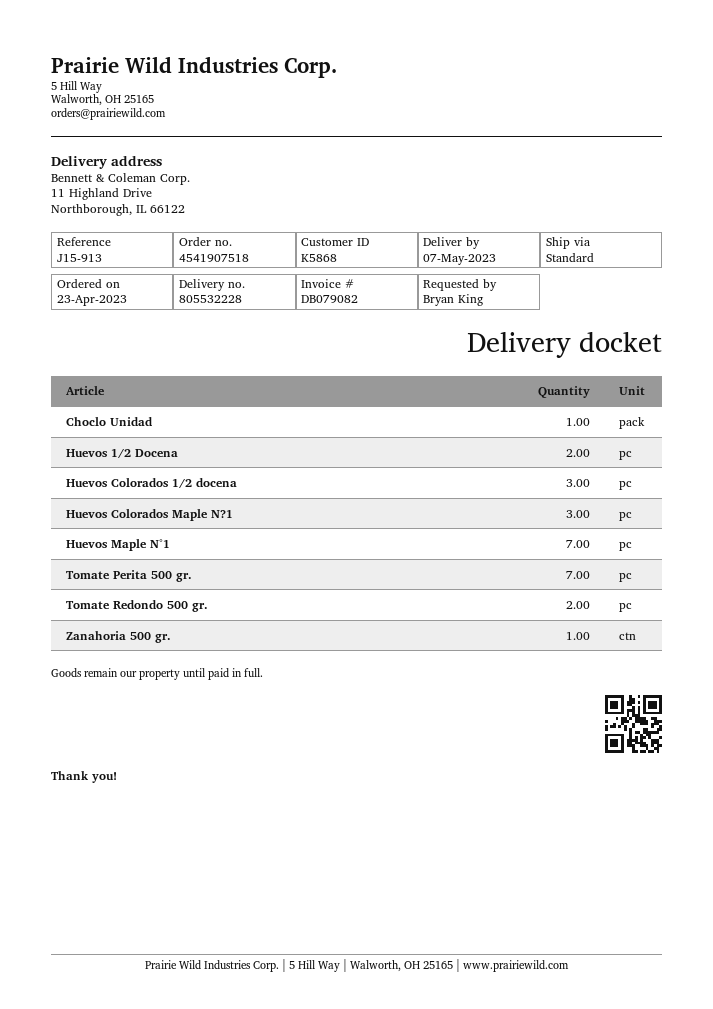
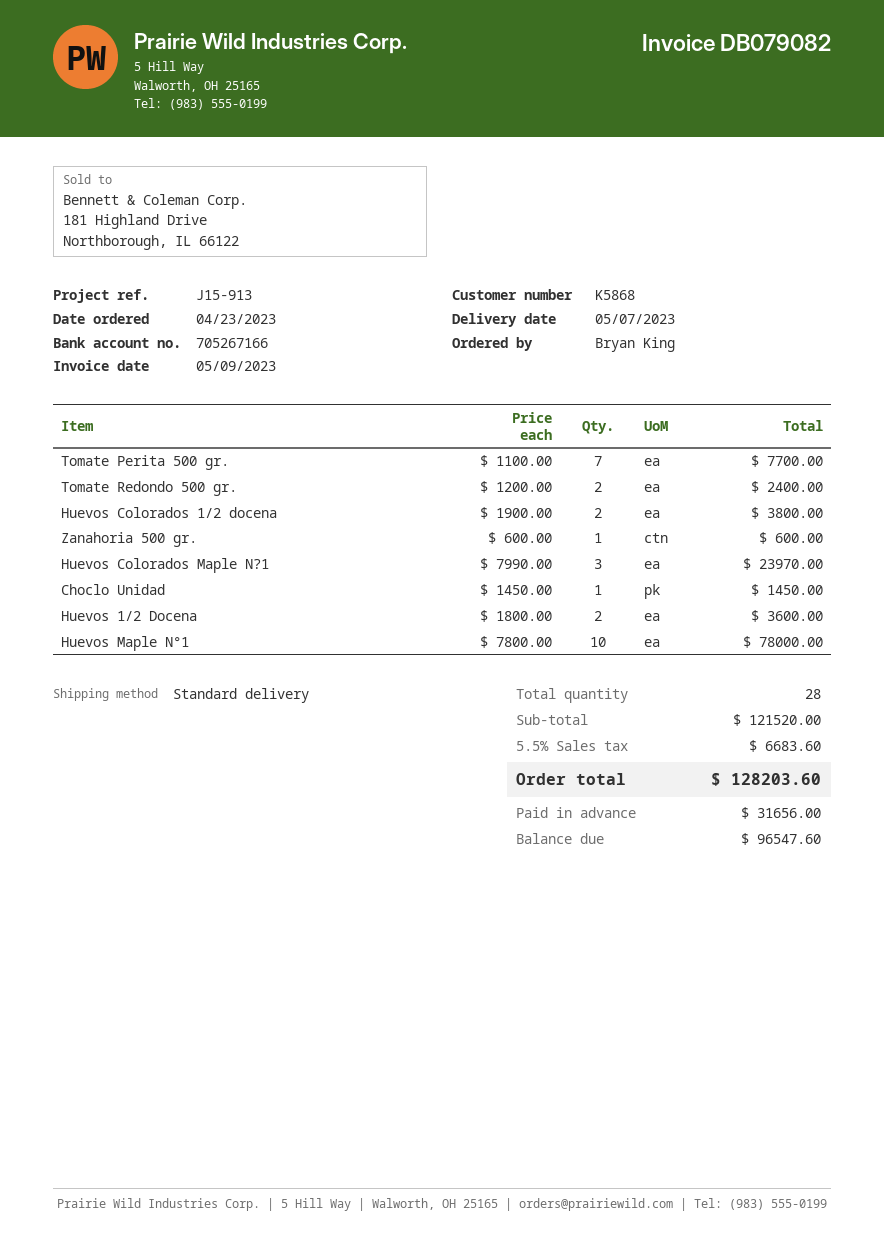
Huevos Colorados 1/2 docena: 3 -> 2
Huevos Maple N°1: 7 -> 10

